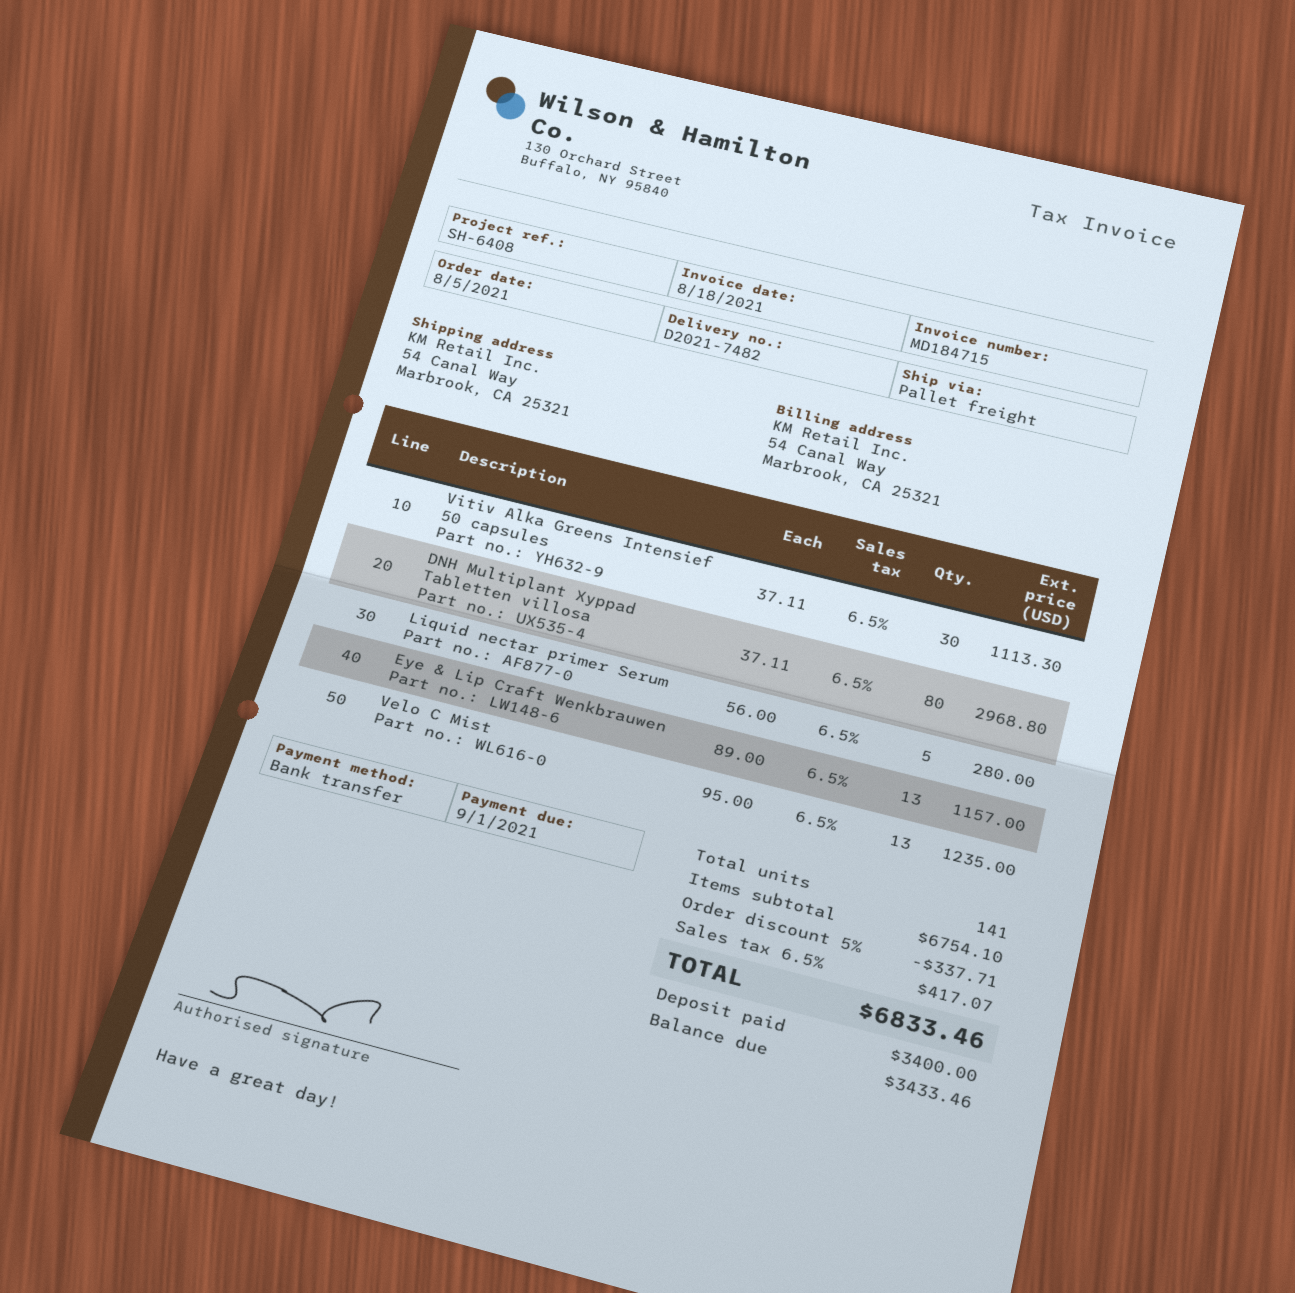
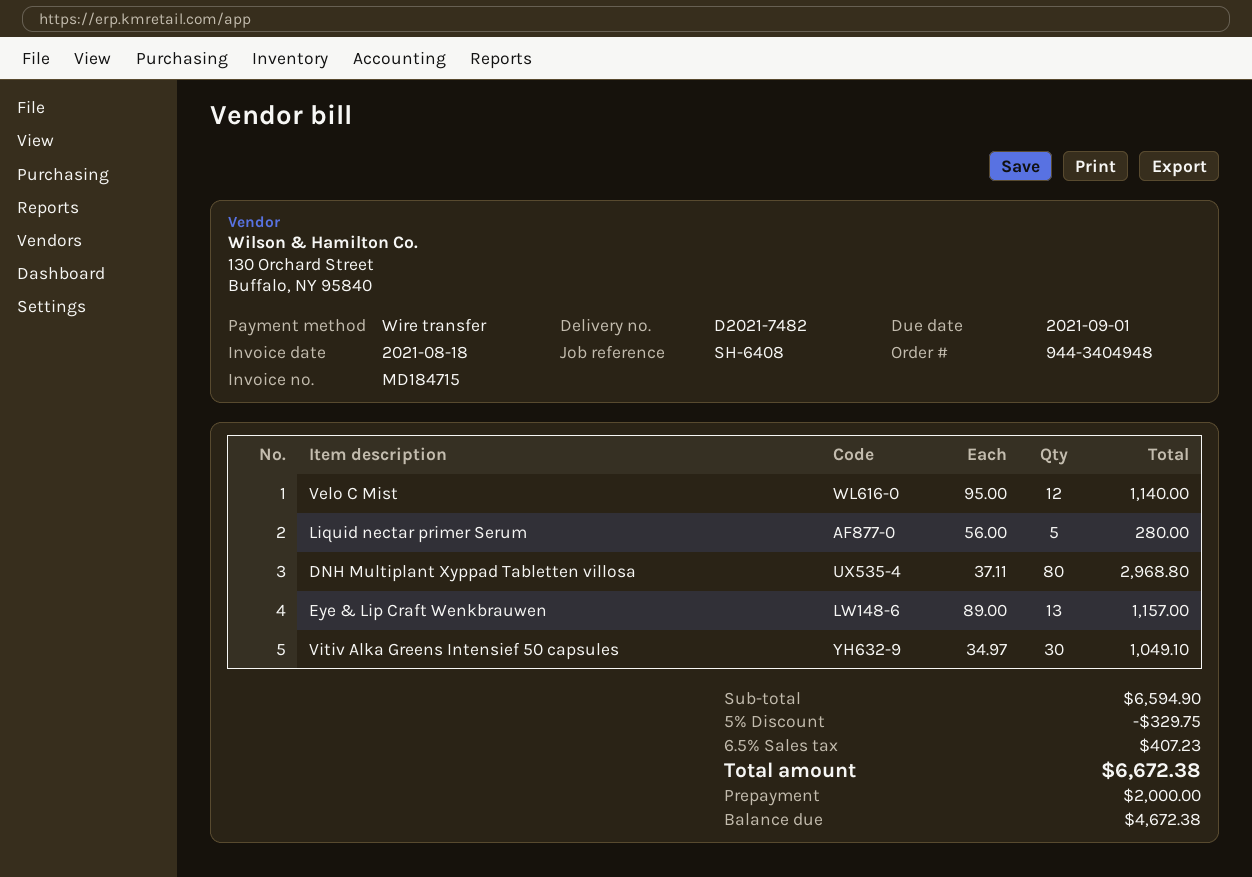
Vitiv Alka Greens Intensief 50 capsules: 30 x 37.11 = 1113.30 -> 30 x 34.97 = 1049.10
Velo C Mist: 13 x 95.00 = 1235.00 -> 12 x 95.00 = 1140.00
subtotal: 6754.10 -> 6594.90
discount: 5% = 337.71 -> 5% = 329.75
tax: 6.5% = 417.07 -> 6.5% = 407.23
total: 6833.46 -> 6672.38
deposit: 3400.00 -> 2000.00
balance: 3433.46 -> 4672.38

